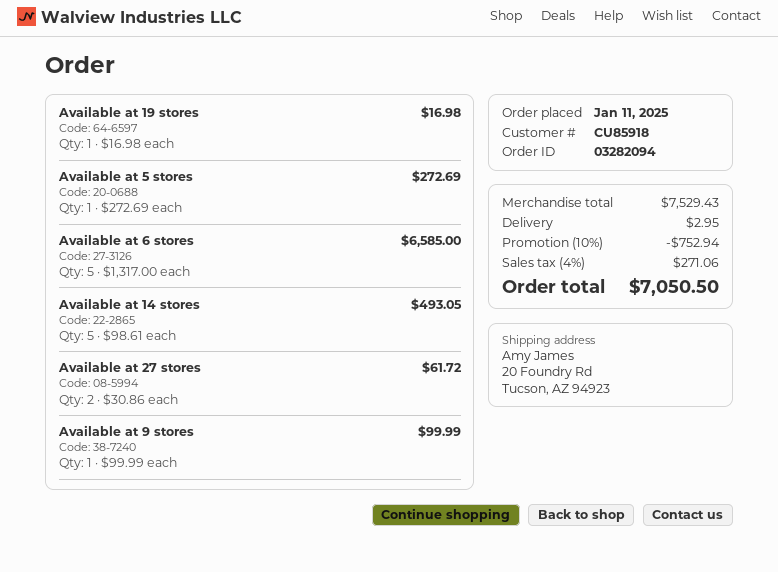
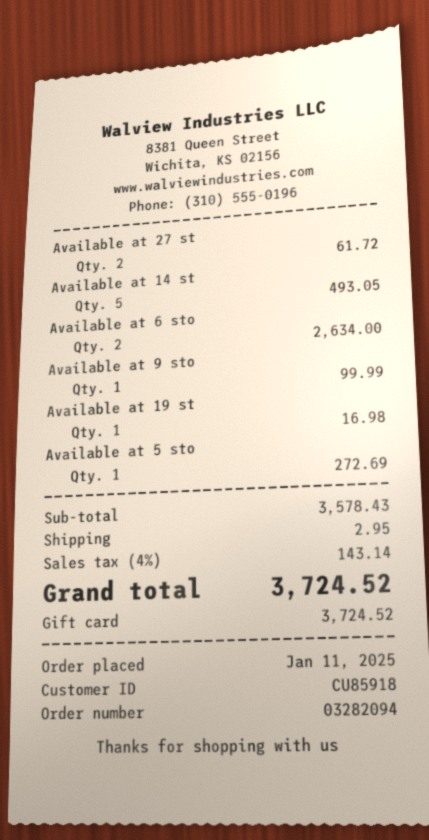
Available at 6 stores: 5 for 6585.00 -> 2 for 2634.00
subtotal: 7529.43 -> 3578.43
discount: 10% = 752.94 -> none
tax: 4% = 271.06 -> 4% = 143.14
total: 7050.50 -> 3724.52

